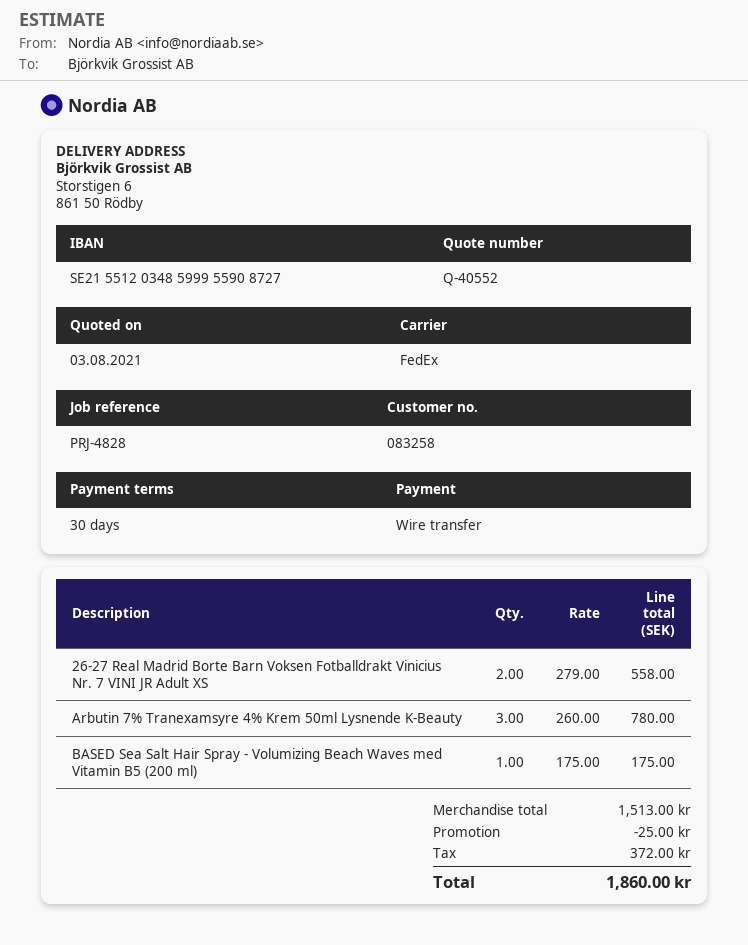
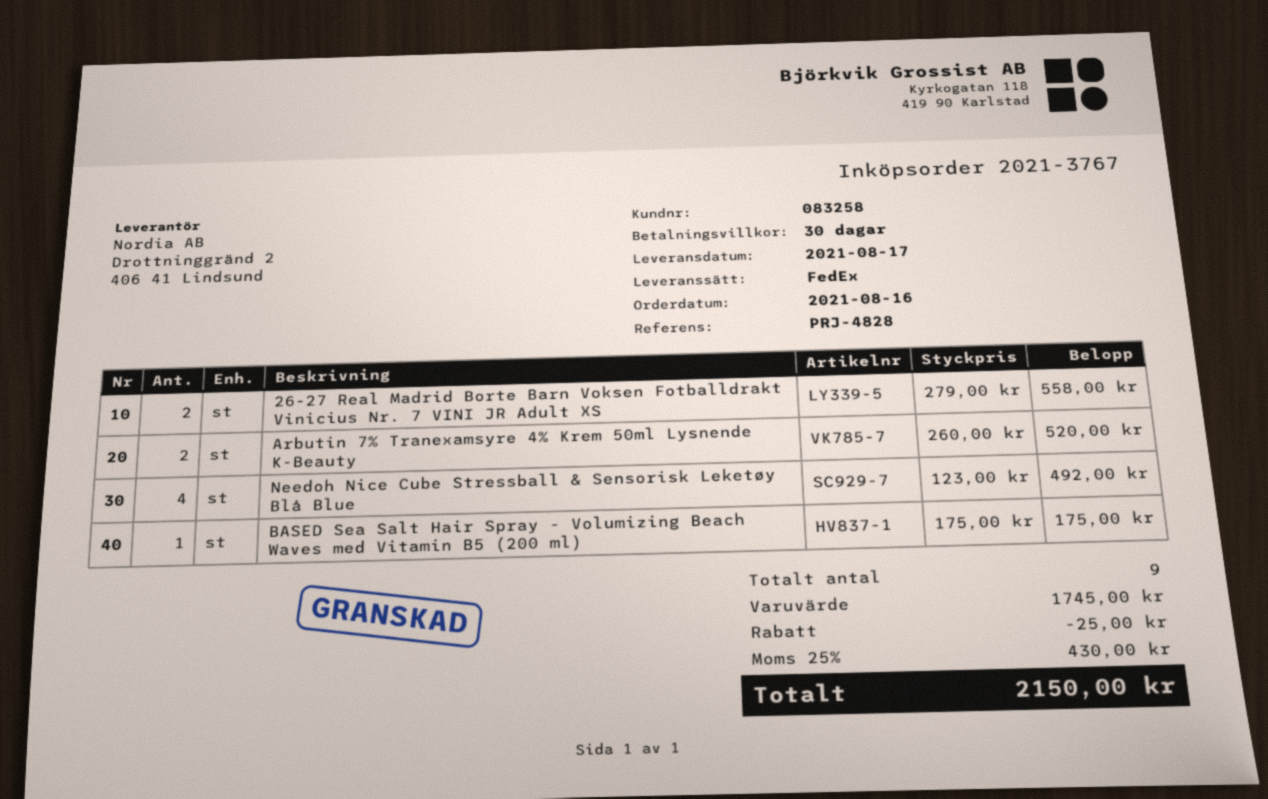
Arbutin 7% Tranexamsyre 4% Krem 50ml Lysnende K-Beauty: 3 x 260.00 = 780.00 -> 2 x 260.00 = 520.00
Needoh Nice Cube Stressball & Sensorisk Leketøy Blå Blue: none -> 4 x 123.00 = 492.00
subtotal: 1513.00 -> 1745.00
tax: 372.00 -> 430.00
total: 1860.00 -> 2150.00

